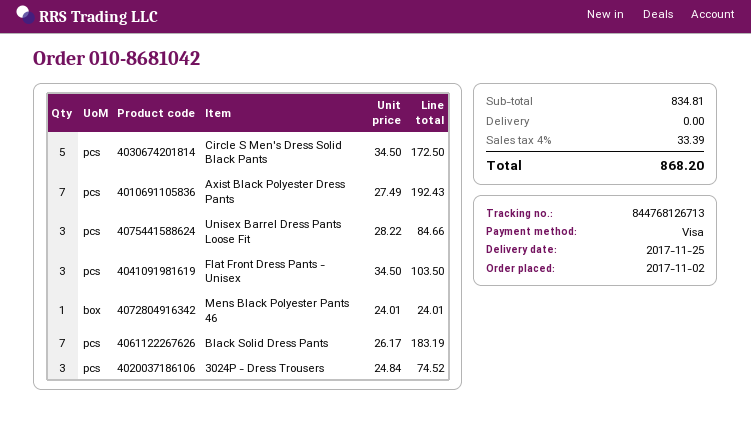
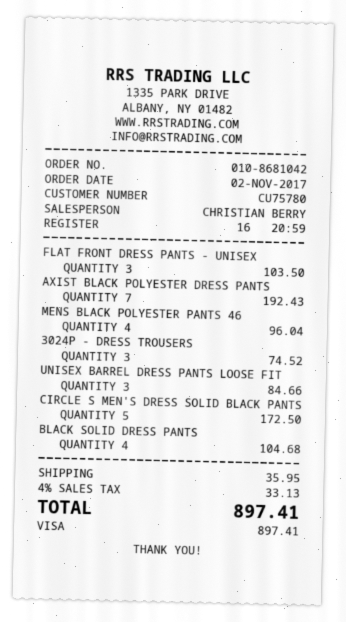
Mens Black Polyester Pants 46: 1 for 24.01 -> 4 for 96.04
Black Solid Dress Pants: 7 for 183.19 -> 4 for 104.68
shipping: 0.00 -> 35.95
tax: 4% = 33.39 -> 4% = 33.13
total: 868.20 -> 897.41

